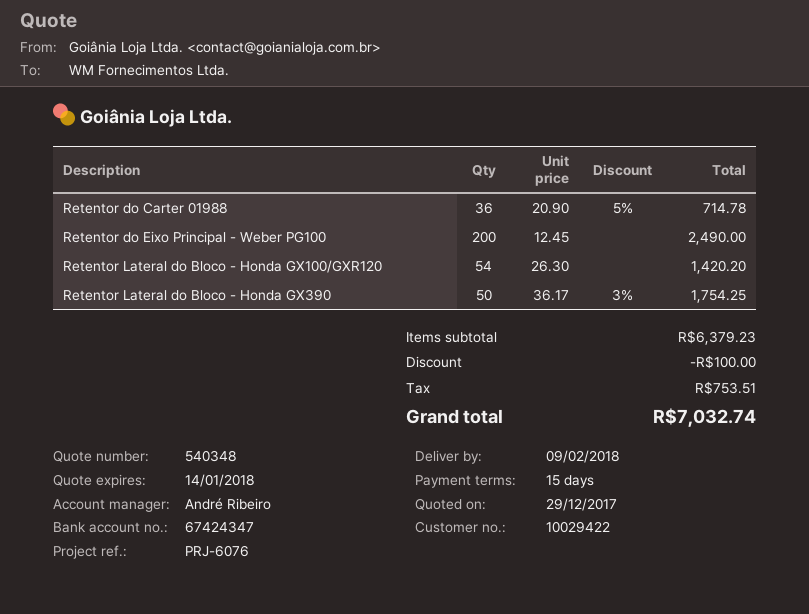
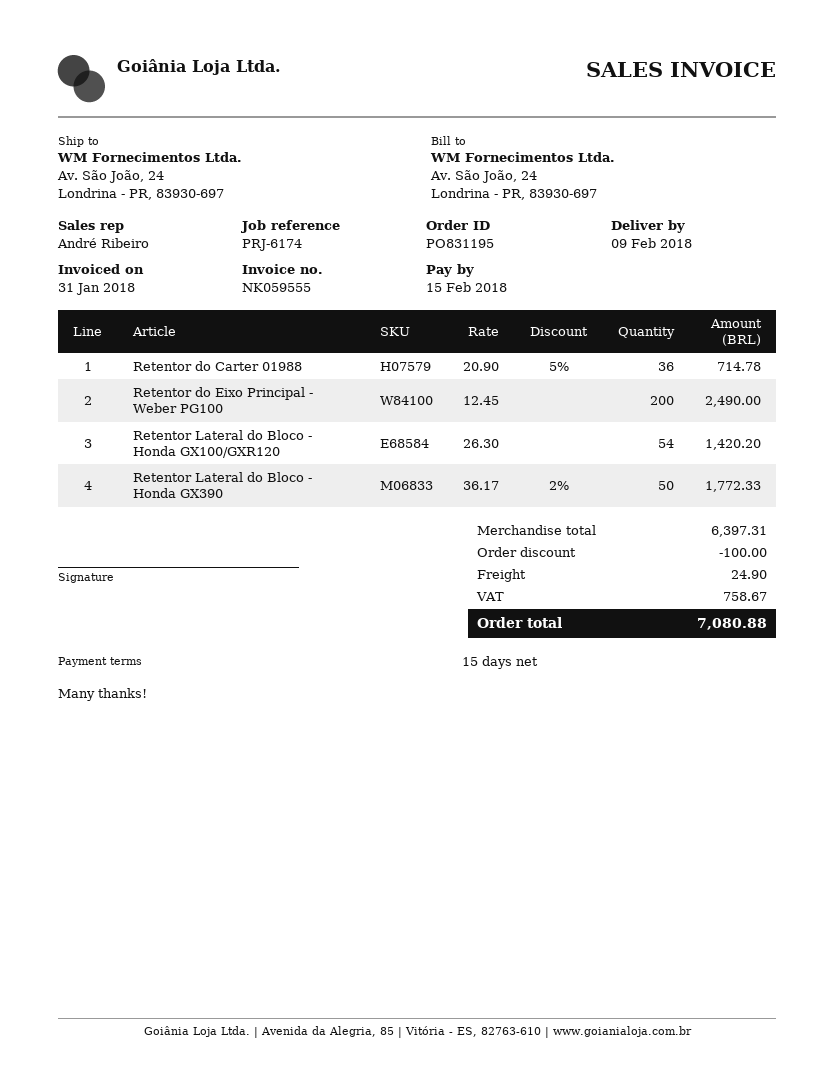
reference: PRJ-6076 -> PRJ-6174
Retentor Lateral do Bloco - Honda GX390: 50 x 36.17 - 3% = 1754.25 -> 50 x 36.17 - 2% = 1772.33
subtotal: 6379.23 -> 6397.31
shipping: none -> 24.90
tax: 753.51 -> 758.67
total: 7032.74 -> 7080.88

